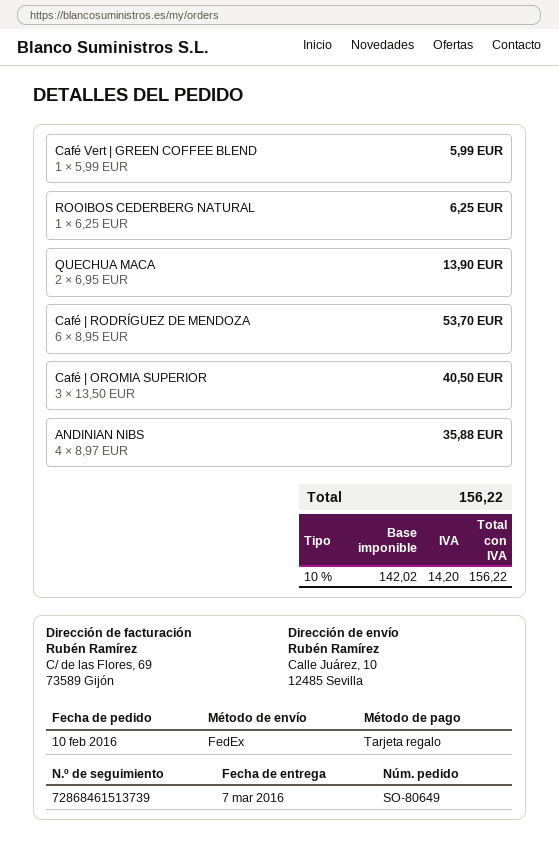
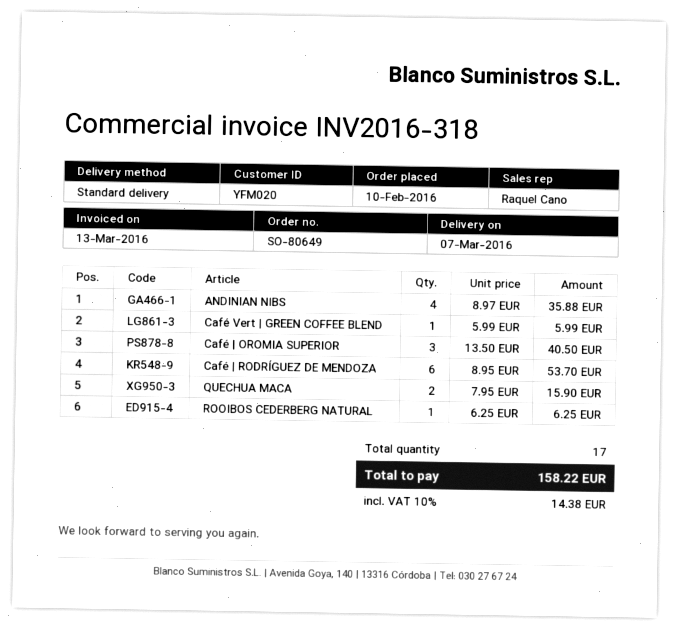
shipping method: FedEx -> standard
QUECHUA MACA: 2 x 6.95 = 13.90 -> 2 x 7.95 = 15.90
tax: 10% = 14.20 -> 10% = 14.38
total: 156.22 -> 158.22

